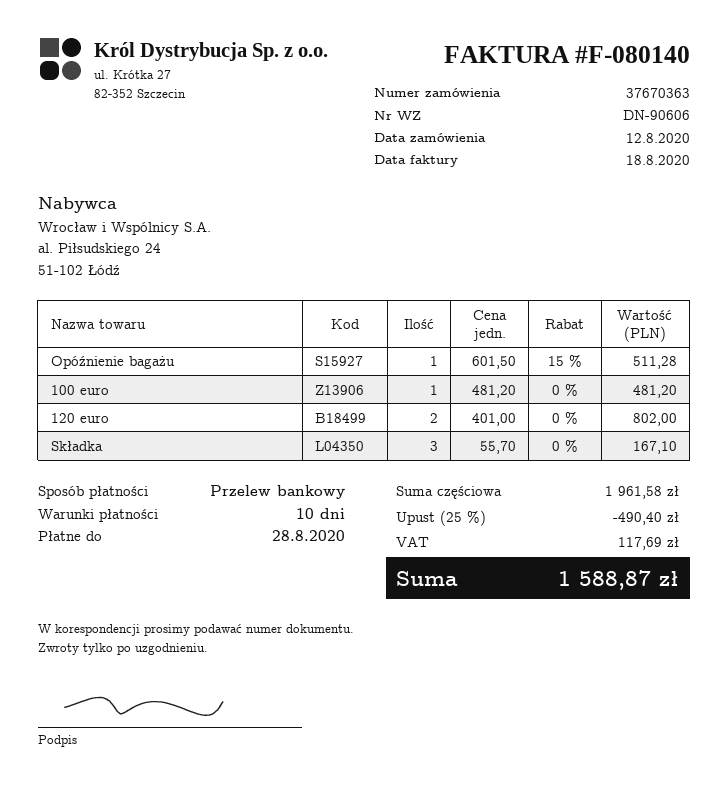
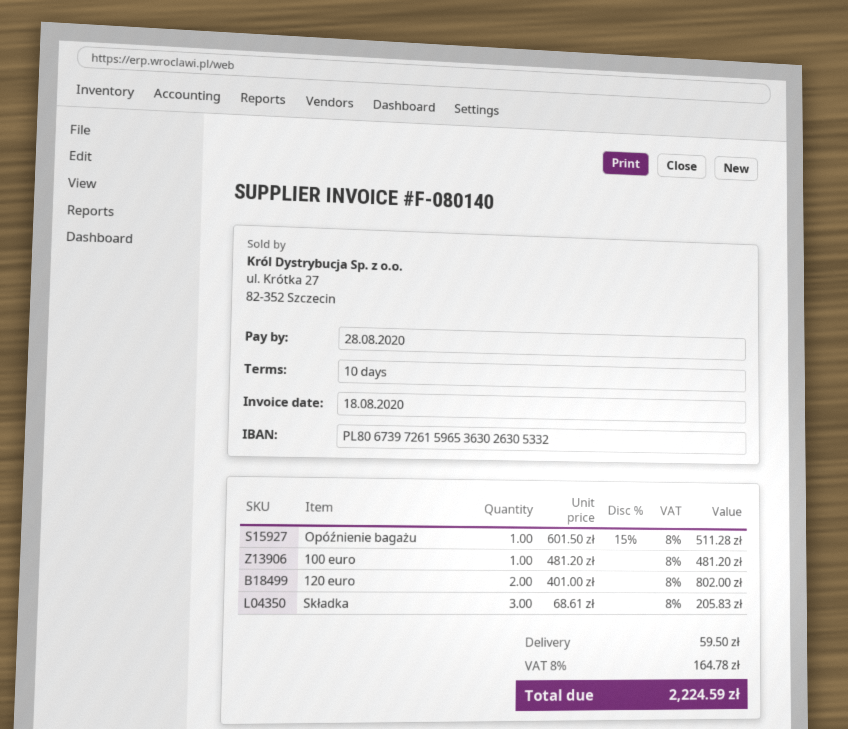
Składka: 3 x 55.70 = 167.10 -> 3 x 68.61 = 205.83
discount: 25% = 490.40 -> none
shipping: none -> 59.50
tax: 117.69 -> 164.78
total: 1588.87 -> 2224.59

